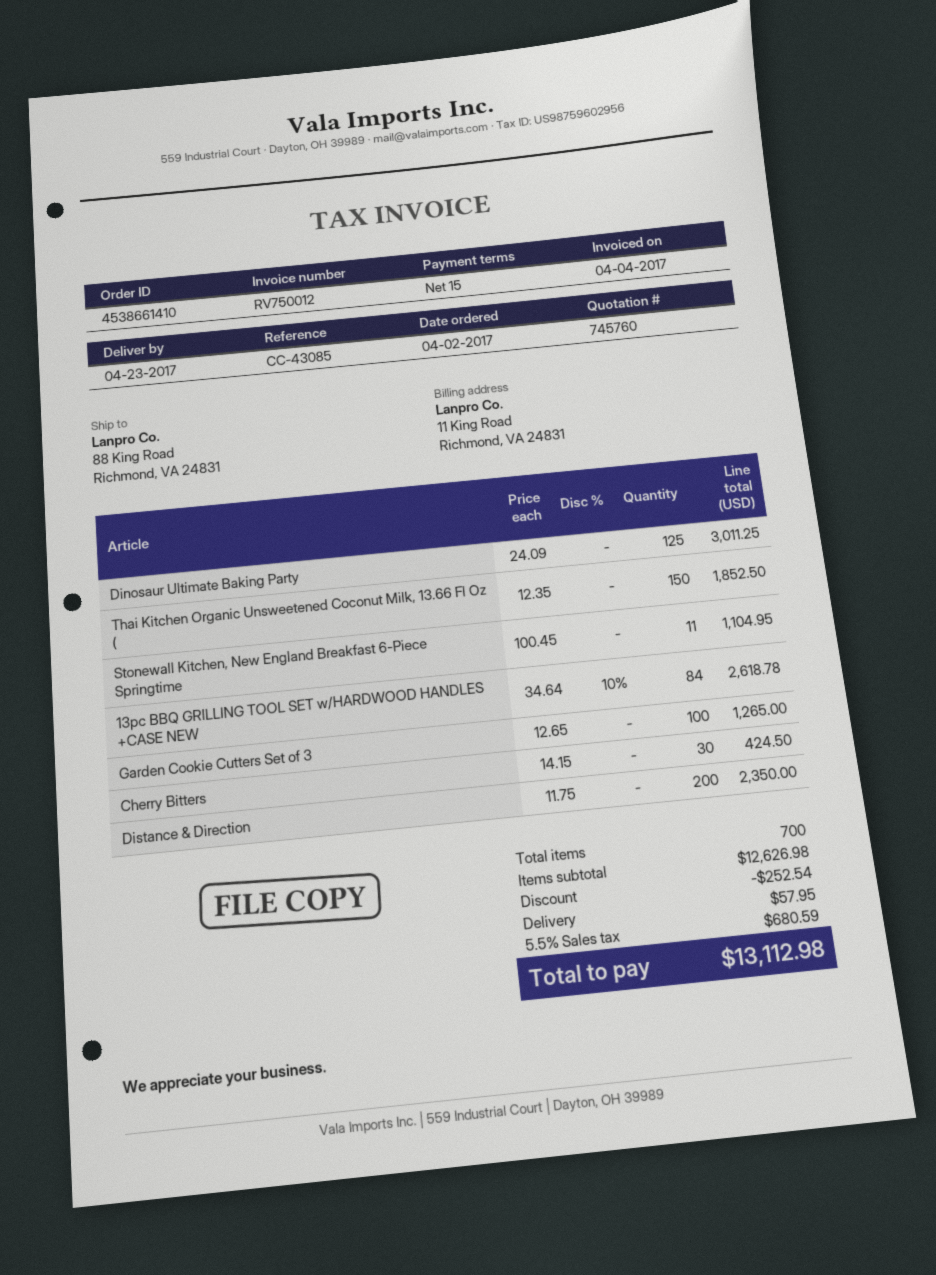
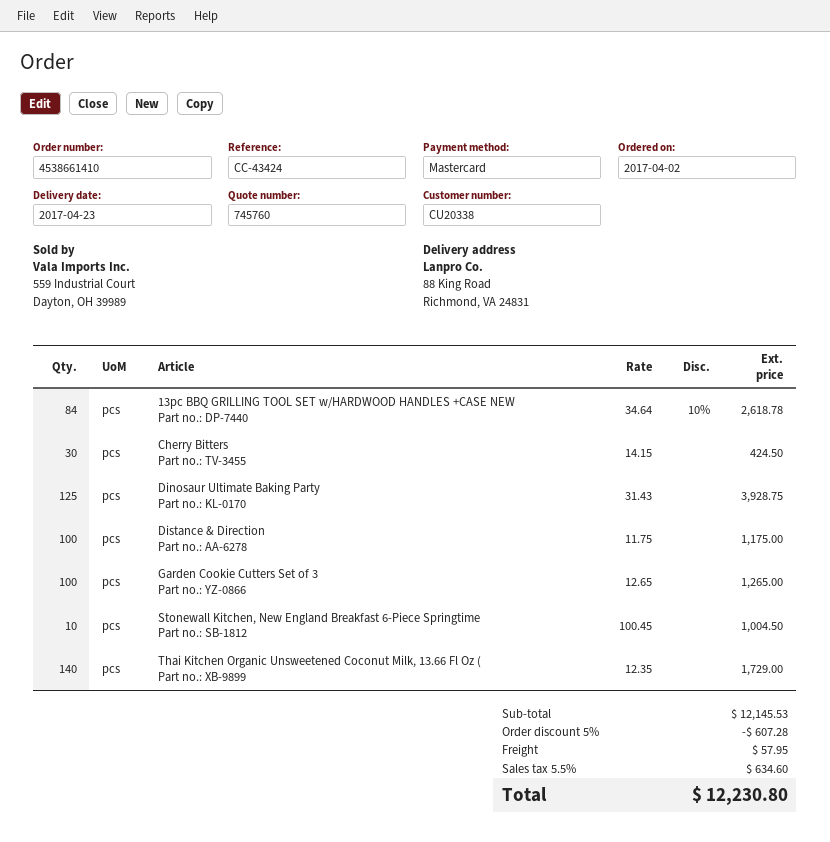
reference: CC-43085 -> CC-43424
Dinosaur Ultimate Baking Party: 125 x 24.09 = 3011.25 -> 125 x 31.43 = 3928.75
Thai Kitchen Organic Unsweetened Coconut Milk, 13.66 Fl Oz (: 150 x 12.35 = 1852.50 -> 140 x 12.35 = 1729.00
Stonewall Kitchen, New England Breakfast 6-Piece Springtime: 11 x 100.45 = 1104.95 -> 10 x 100.45 = 1004.50
Distance & Direction: 200 x 11.75 = 2350.00 -> 100 x 11.75 = 1175.00
subtotal: 12626.98 -> 12145.53
discount: 252.54 -> 607.28
tax: 5.5% = 680.59 -> 5.5% = 634.60
total: 13112.98 -> 12230.80

